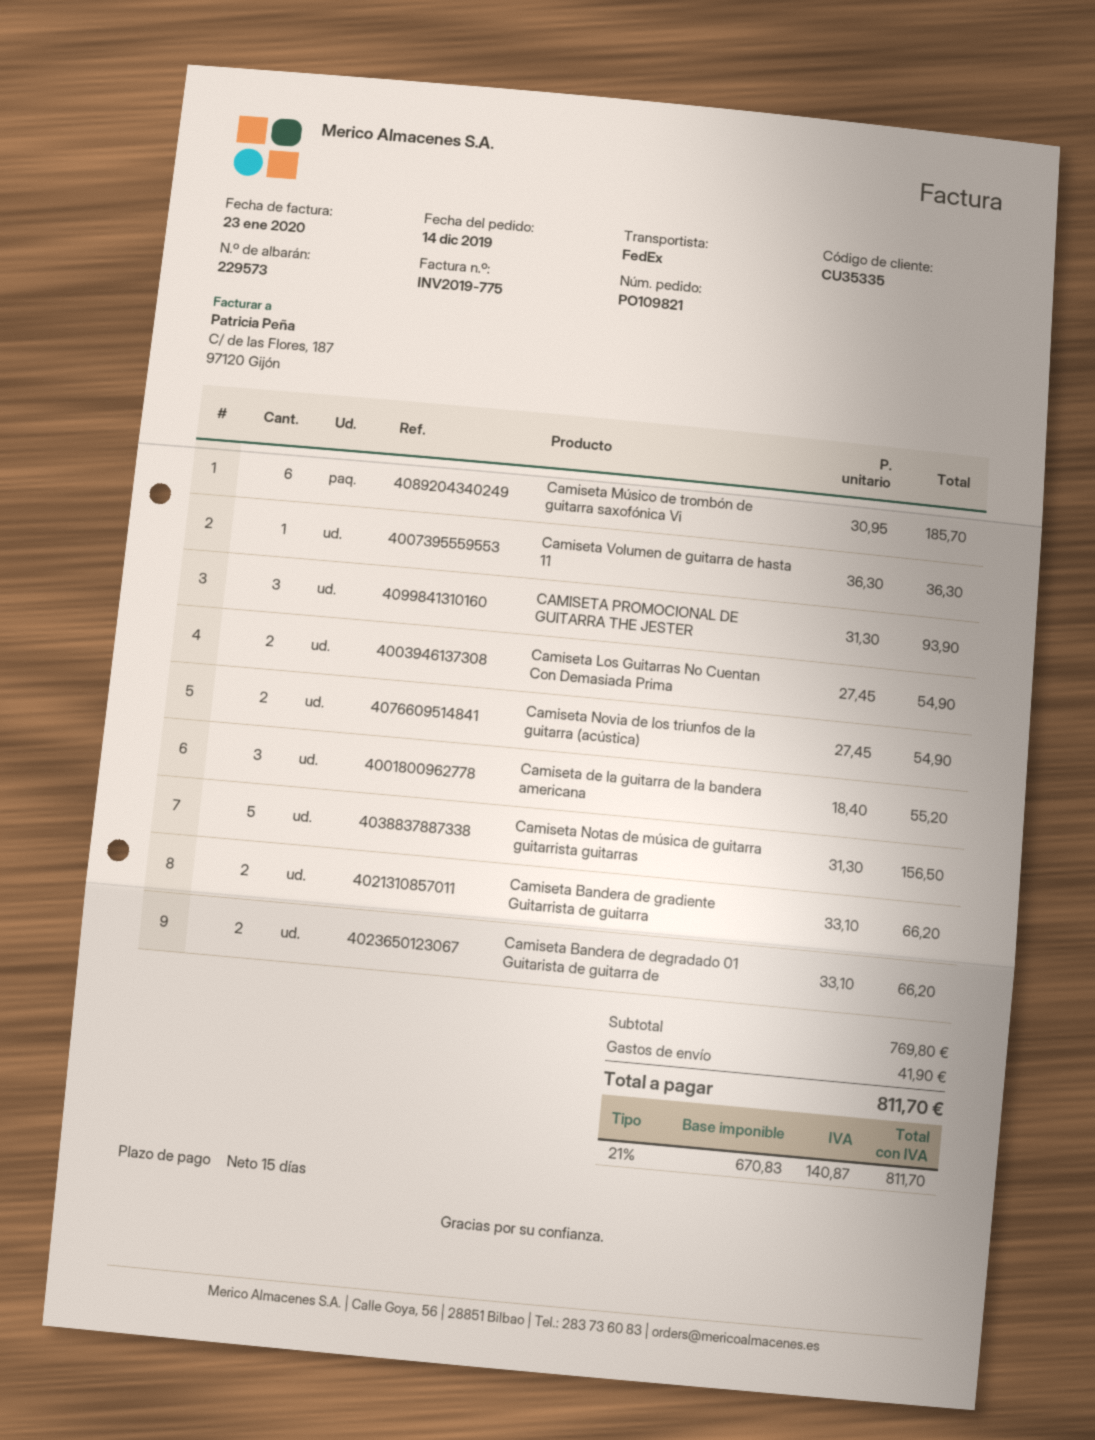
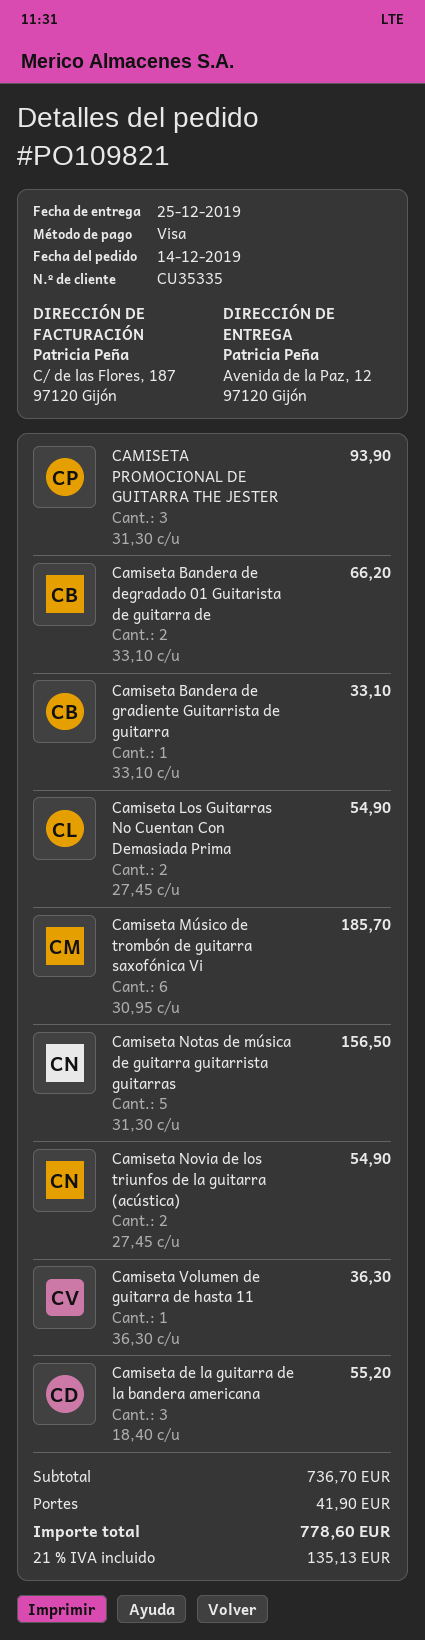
Camiseta Bandera de gradiente Guitarrista de guitarra: 2 x 33.10 = 66.20 -> 1 x 33.10 = 33.10
subtotal: 769.80 -> 736.70
tax: 21% = 140.87 -> 21% = 135.13
total: 811.70 -> 778.60

